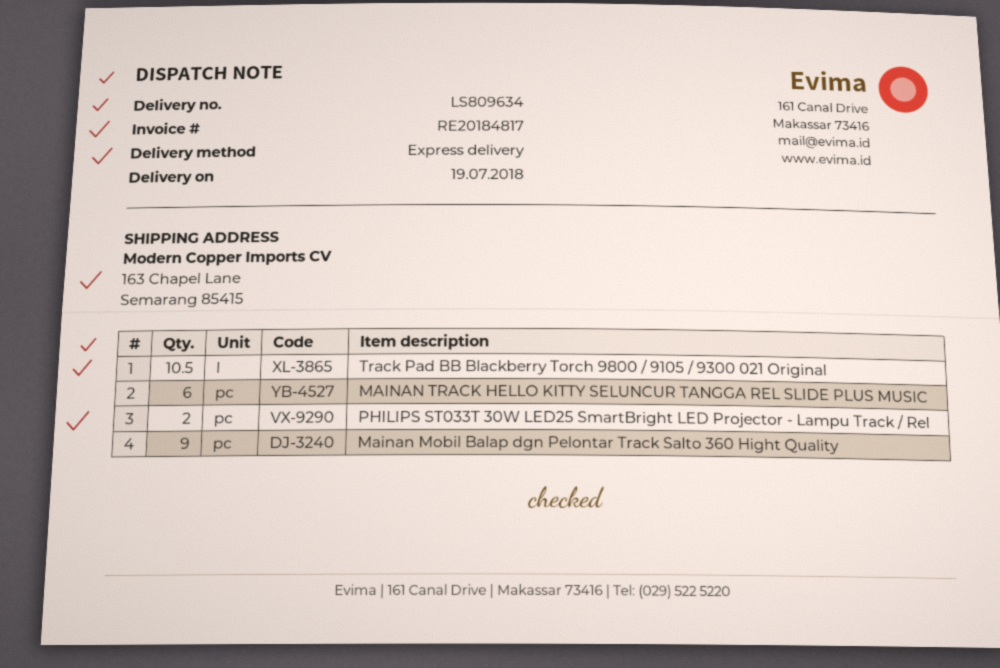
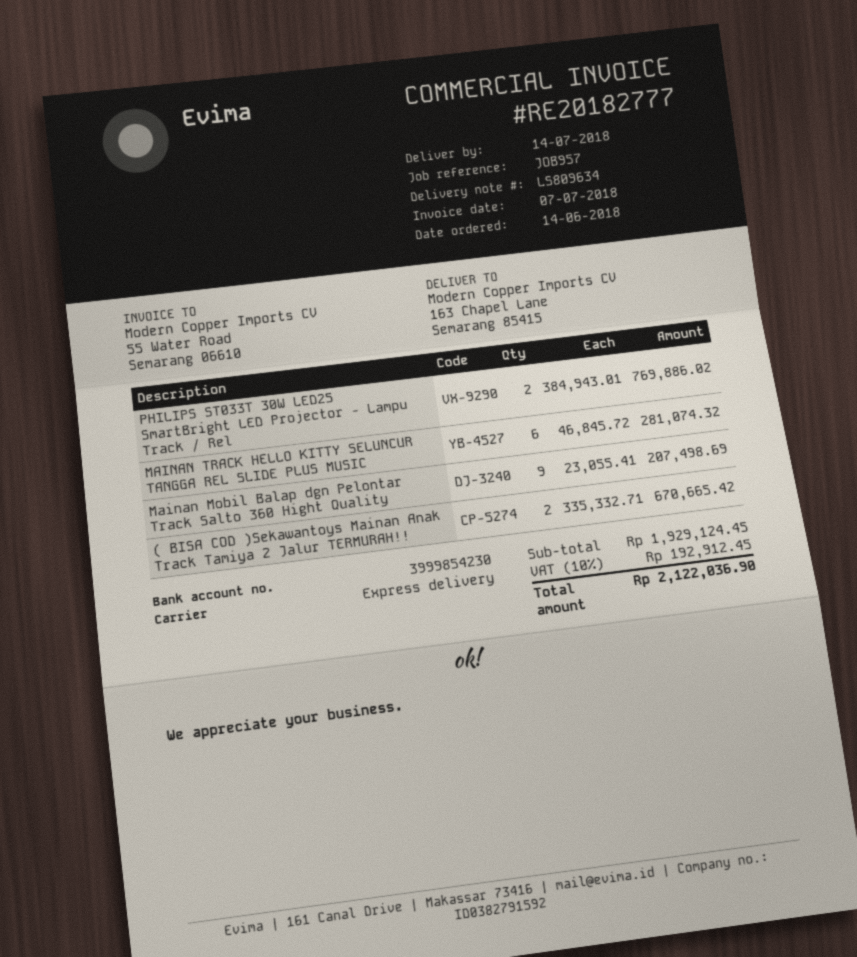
delivery date: 2018-07-19 -> 2018-07-14
invoice number: RE20184817 -> RE20182777
Track Pad BB Blackberry Torch 9800 / 9105 / 9300 021 Original: 10.5 -> none
( BISA COD )Sekawantoys Mainan Anak Track Tamiya 2 Jalur TERMURAH!!: none -> 2

